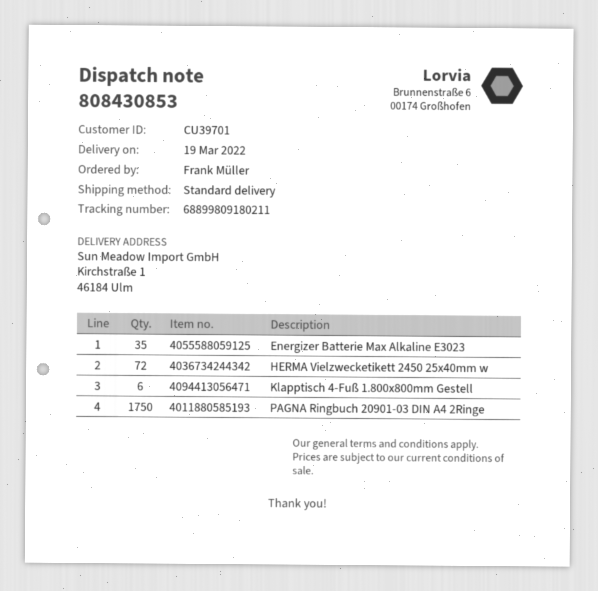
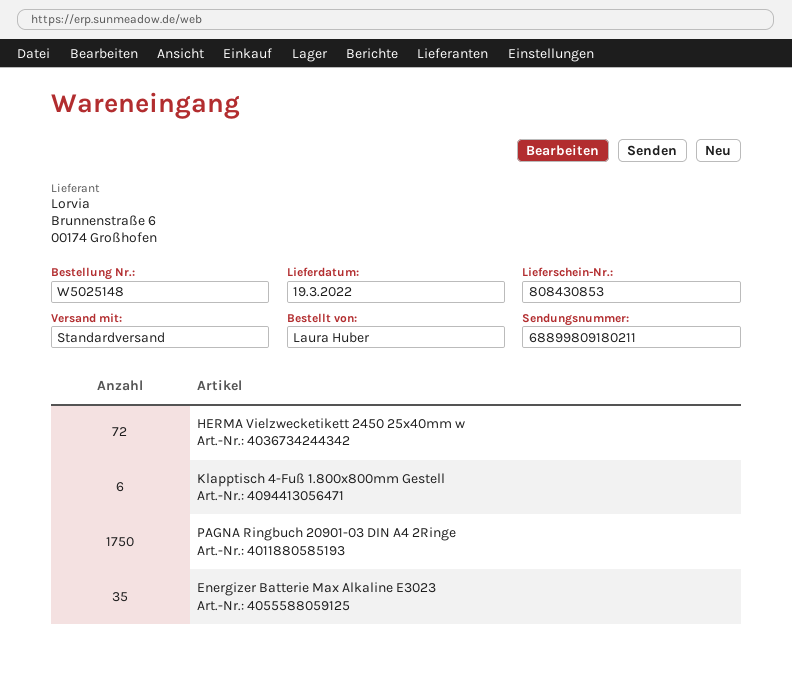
ordered by: Frank Müller -> Laura Huber

